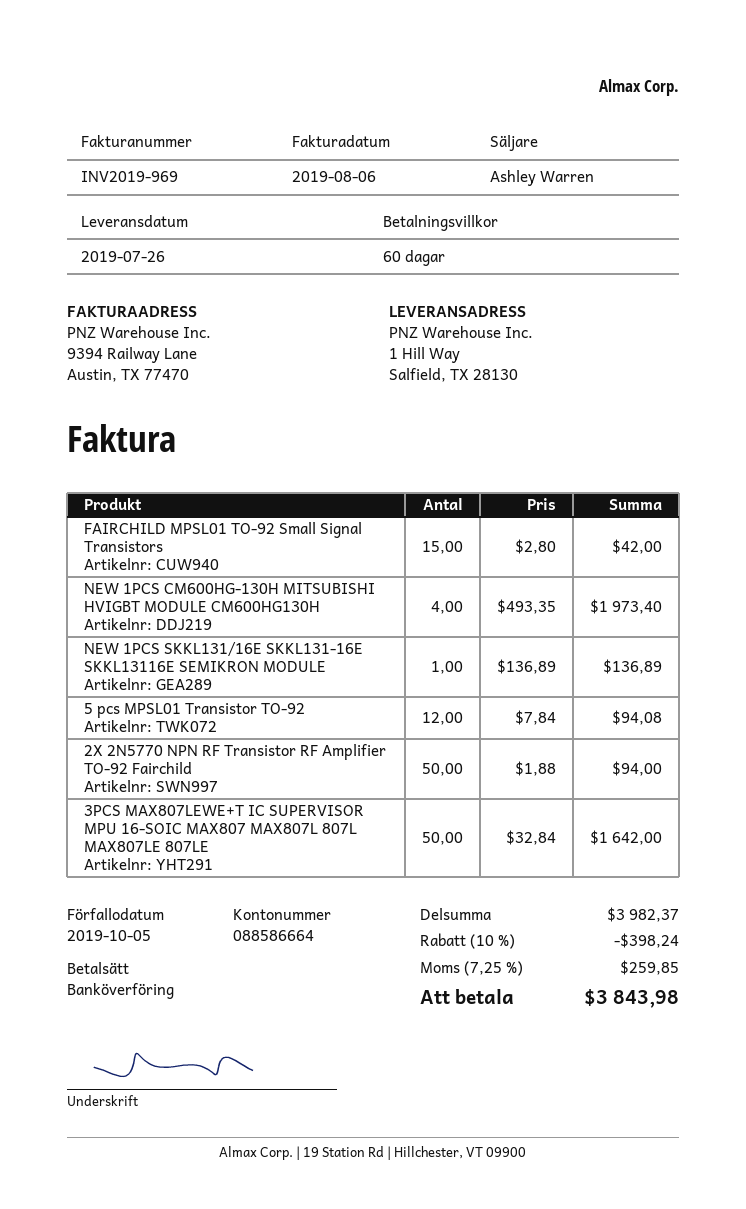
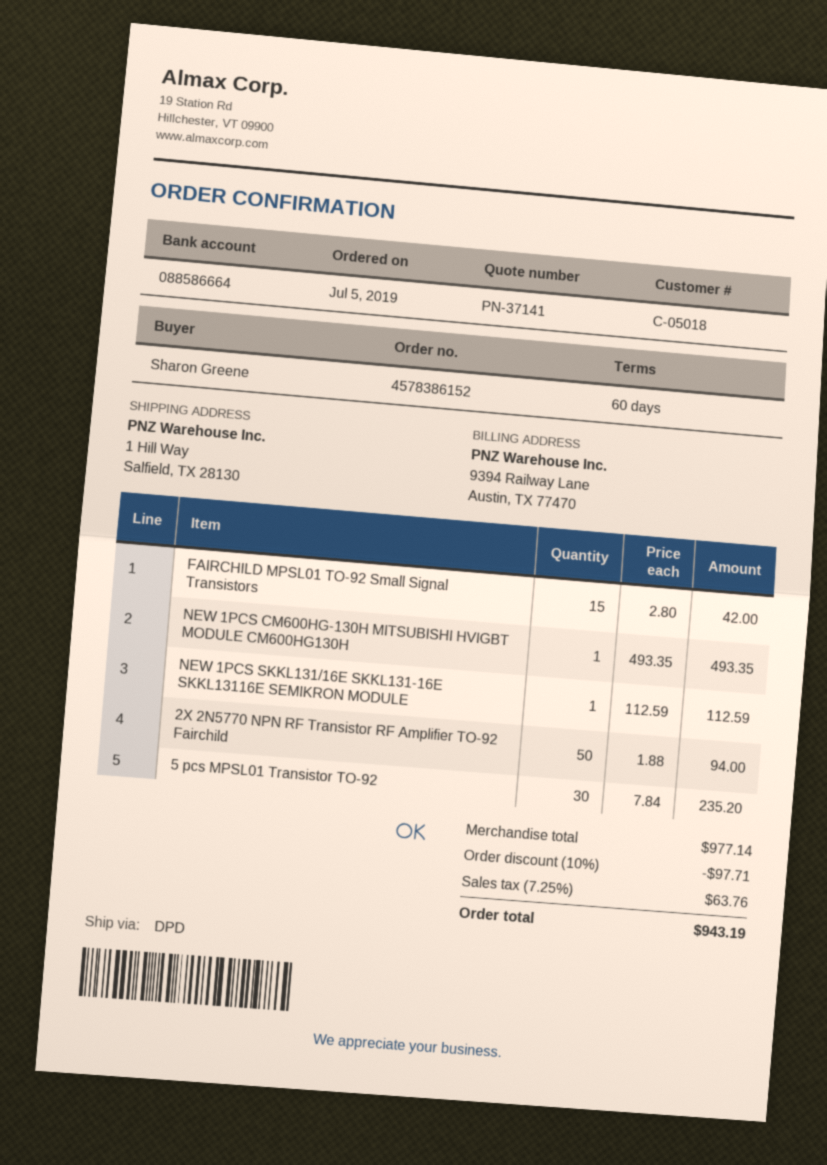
NEW 1PCS CM600HG-130H MITSUBISHI HVIGBT MODULE CM600HG130H: 4 x 493.35 = 1973.40 -> 1 x 493.35 = 493.35
NEW 1PCS SKKL131/16E SKKL131-16E SKKL13116E SEMIKRON MODULE: 1 x 136.89 = 136.89 -> 1 x 112.59 = 112.59
5 pcs MPSL01 Transistor TO-92: 12 x 7.84 = 94.08 -> 30 x 7.84 = 235.20
3PCS MAX807LEWE+T IC SUPERVISOR MPU 16-SOIC MAX807 MAX807L 807L MAX807LE 807LE: 50 x 32.84 = 1642.00 -> none
subtotal: 3982.37 -> 977.14
discount: 10% = 398.24 -> 10% = 97.71
tax: 7.25% = 259.85 -> 7.25% = 63.76
total: 3843.98 -> 943.19

